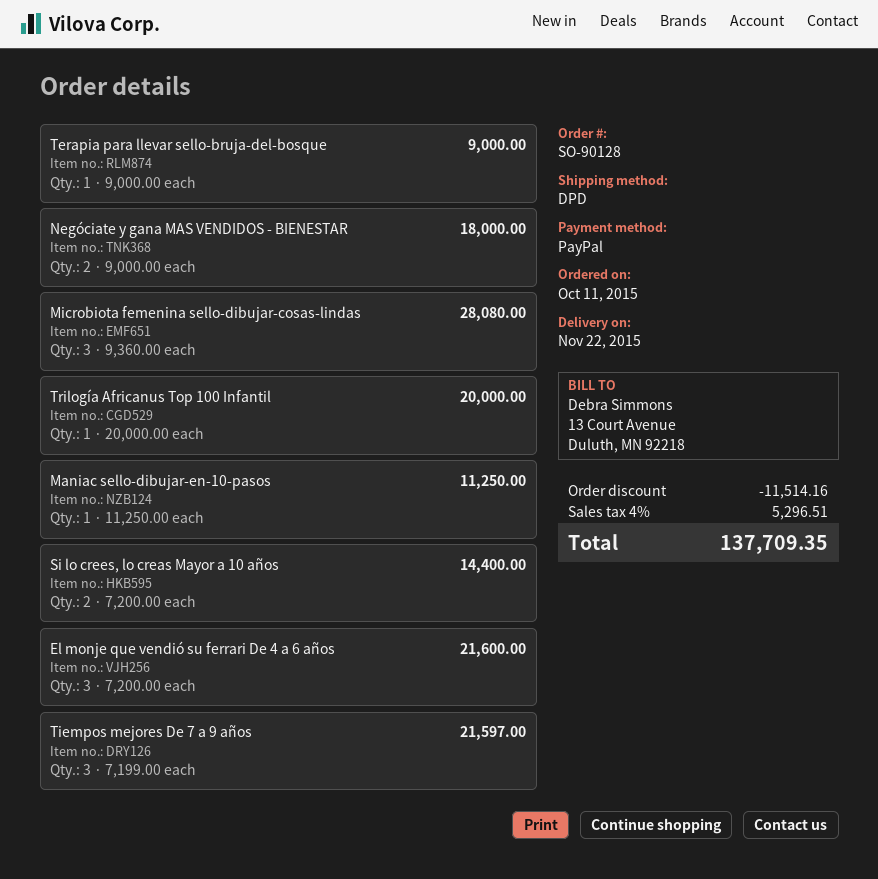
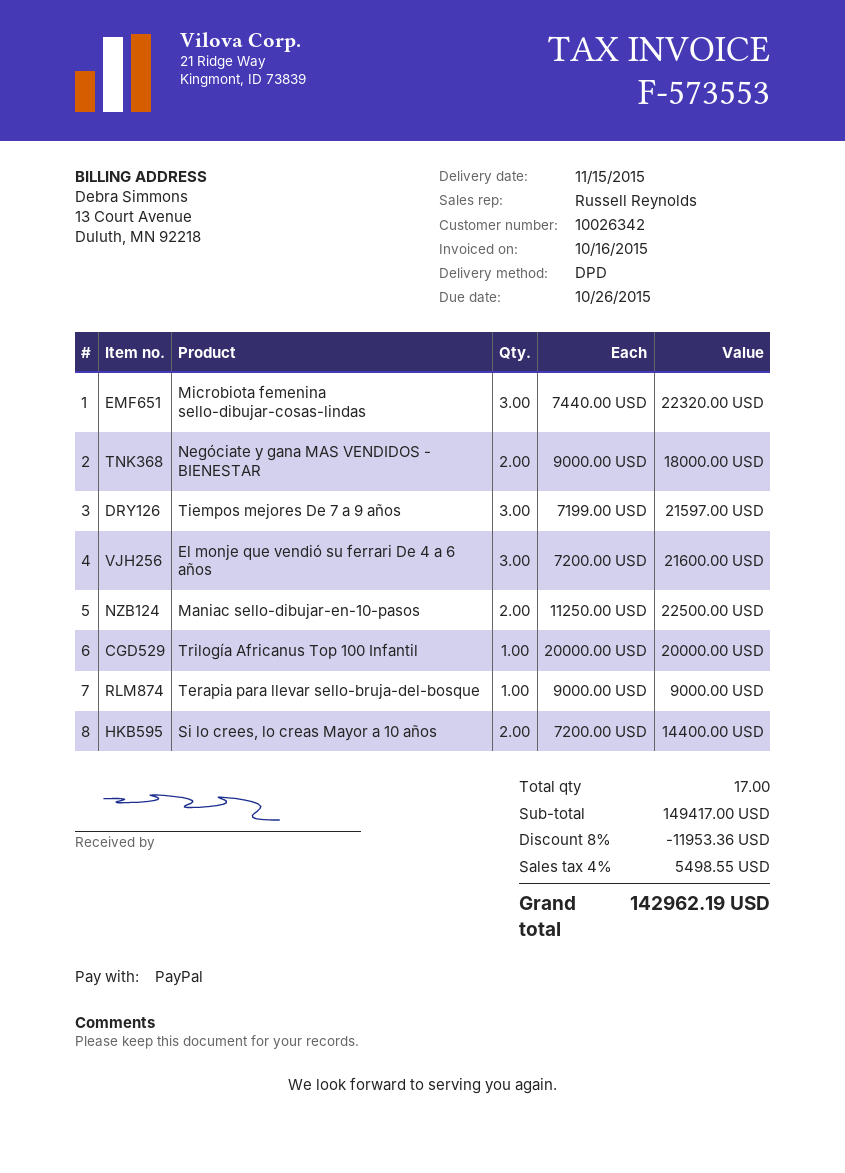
delivery date: 2015-11-22 -> 2015-11-15
Microbiota femenina sello-dibujar-cosas-lindas: 3 x 9360.00 = 28080.00 -> 3 x 7440.00 = 22320.00
Maniac sello-dibujar-en-10-pasos: 1 x 11250.00 = 11250.00 -> 2 x 11250.00 = 22500.00
discount: 11514.16 -> 11953.36
tax: 4% = 5296.51 -> 4% = 5498.55
total: 137709.35 -> 142962.19

